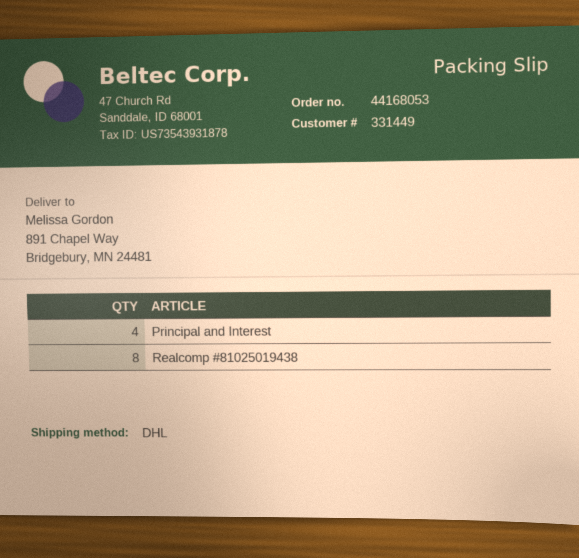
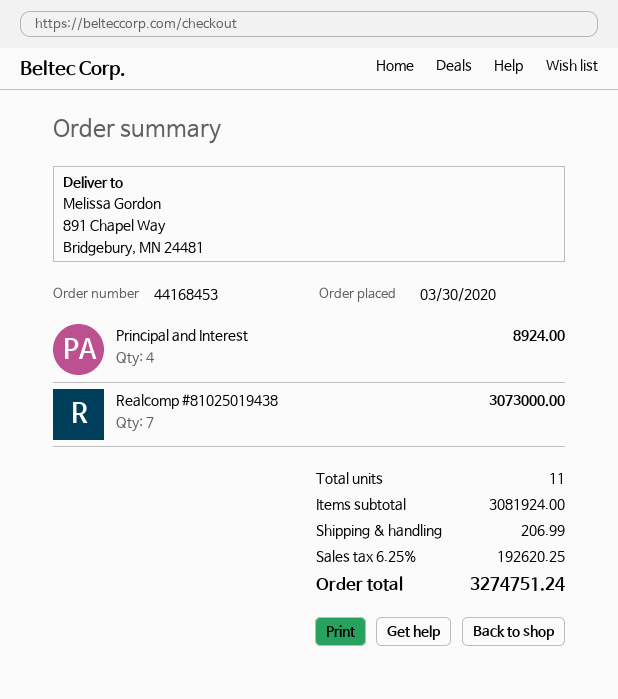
order number: 44168053 -> 44168453
Realcomp #81025019438: 8 -> 7

